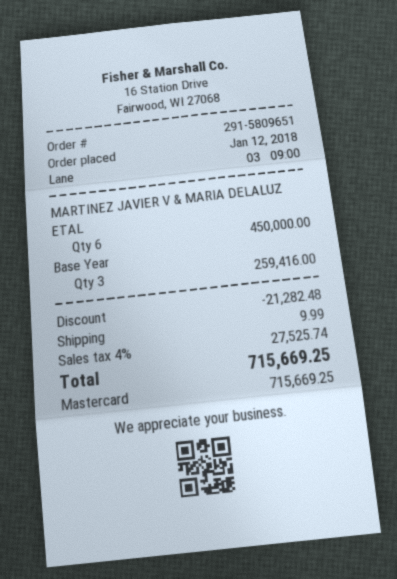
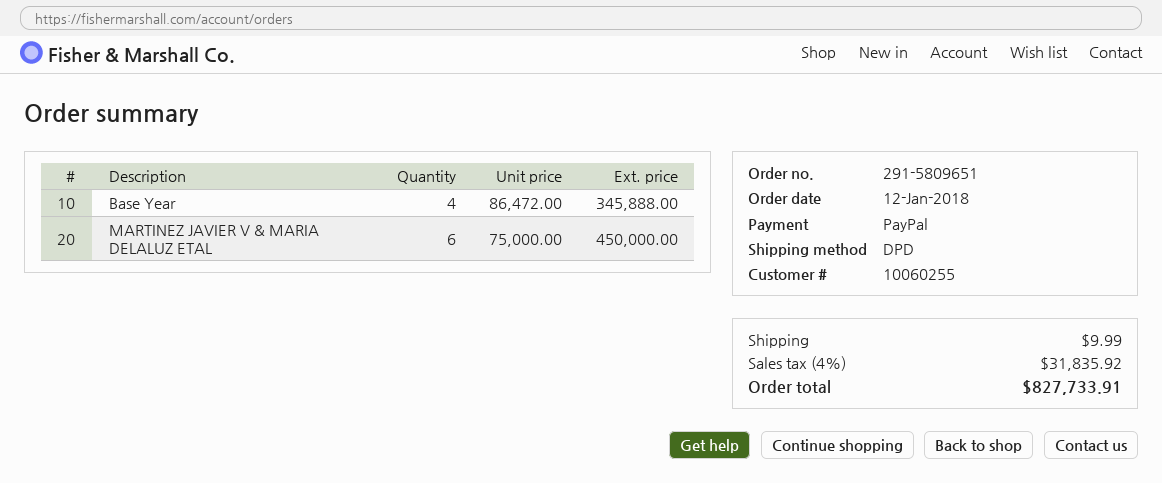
payment method: Mastercard -> PayPal
Base Year: 3 for 259416.00 -> 4 for 345888.00
discount: 21282.48 -> none
tax: 4% = 27525.74 -> 4% = 31835.92
total: 715669.25 -> 827733.91

